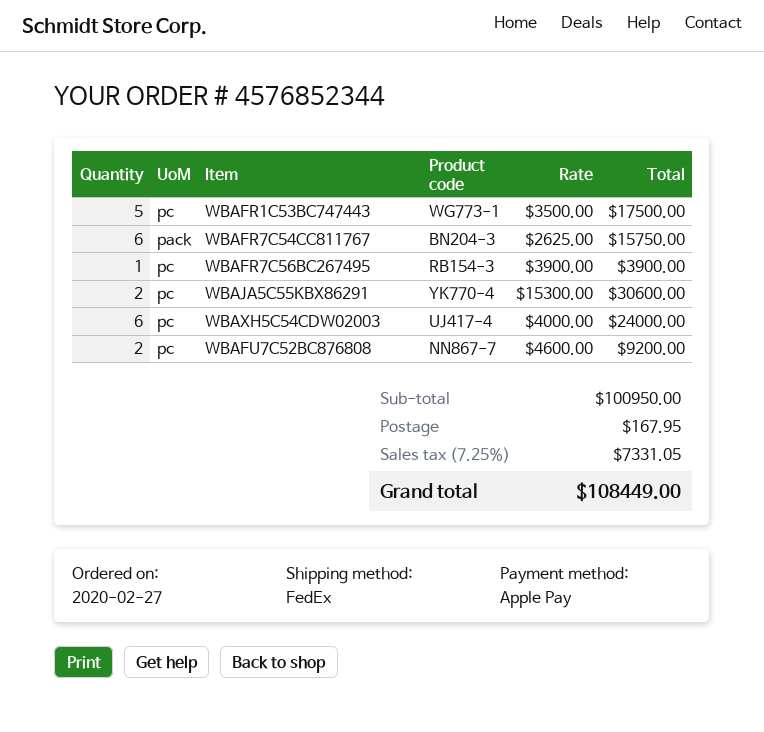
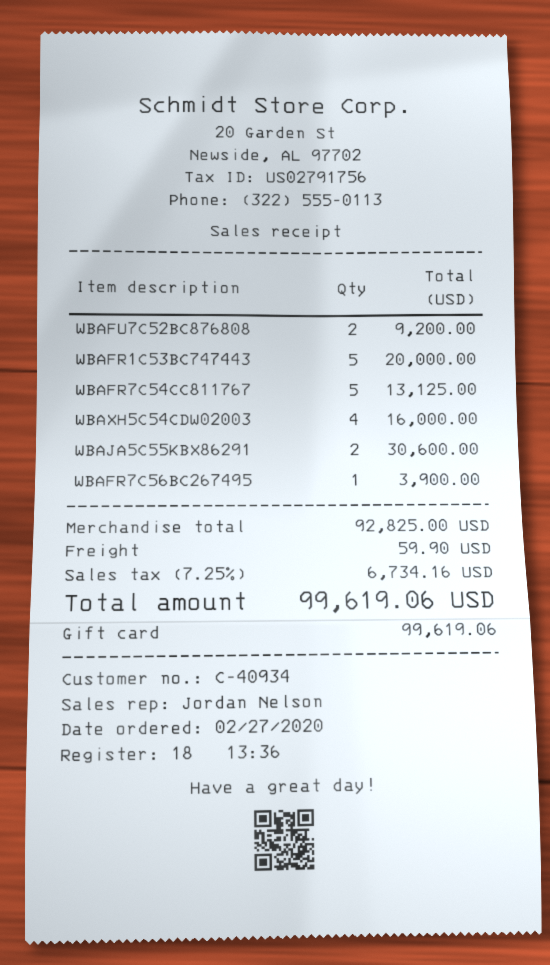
payment method: Apple Pay -> gift card
WBAFR1C53BC747443: 5 for 17500.00 -> 5 for 20000.00
WBAFR7C54CC811767: 6 for 15750.00 -> 5 for 13125.00
WBAXH5C54CDW02003: 6 for 24000.00 -> 4 for 16000.00
subtotal: 100950.00 -> 92825.00
shipping: 167.95 -> 59.90
tax: 7.25% = 7331.05 -> 7.25% = 6734.16
total: 108449.00 -> 99619.06

